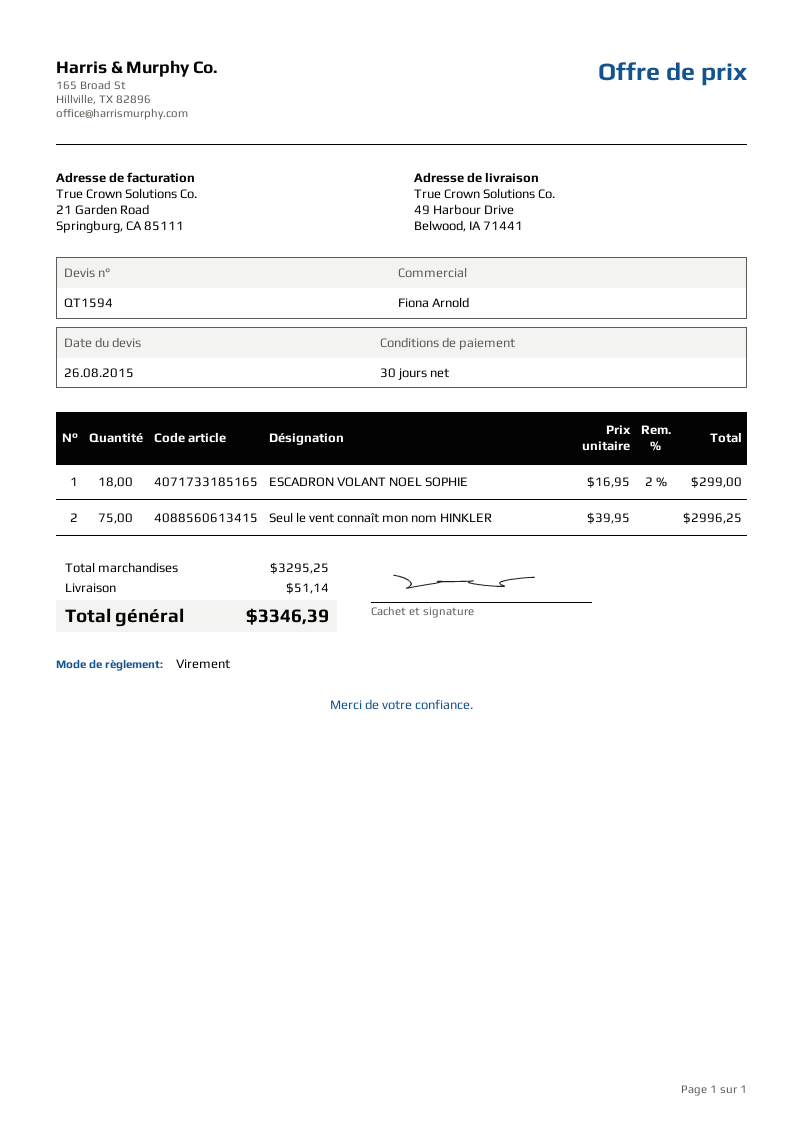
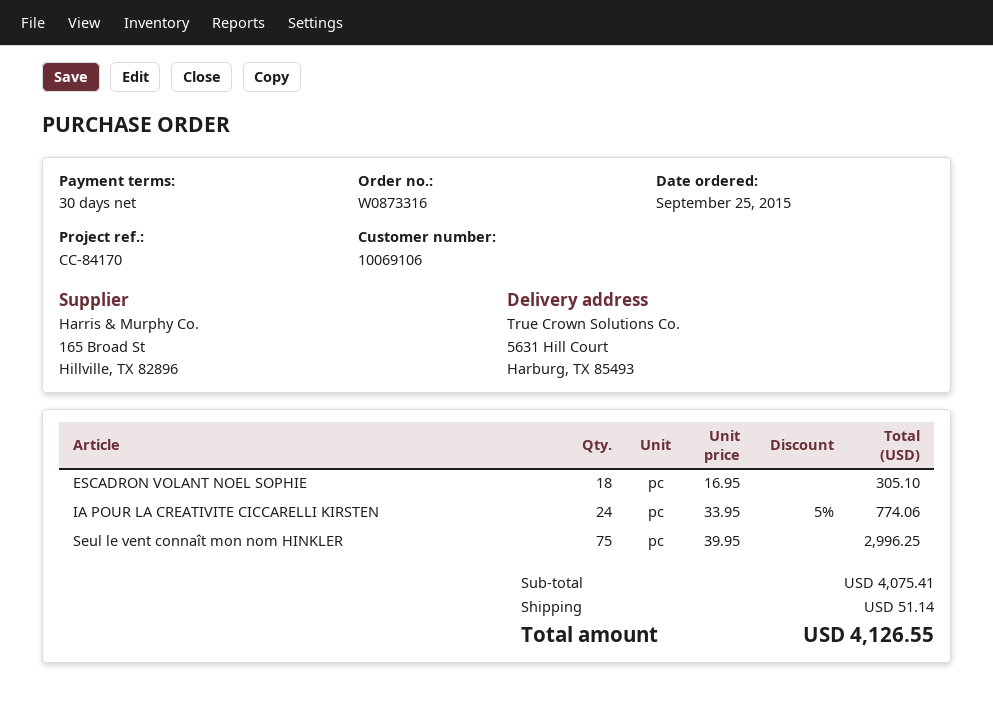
ship to: 49 Harbour Drive, Belwood, IA 71441 -> 5631 Hill Court, Harburg, TX 85493
ESCADRON VOLANT NOEL SOPHIE: 18 x 16.95 - 2% = 299.00 -> 18 x 16.95 = 305.10
IA POUR LA CREATIVITE CICCARELLI KIRSTEN: none -> 24 x 33.95 - 5% = 774.06
subtotal: 3295.25 -> 4075.41
total: 3346.39 -> 4126.55

